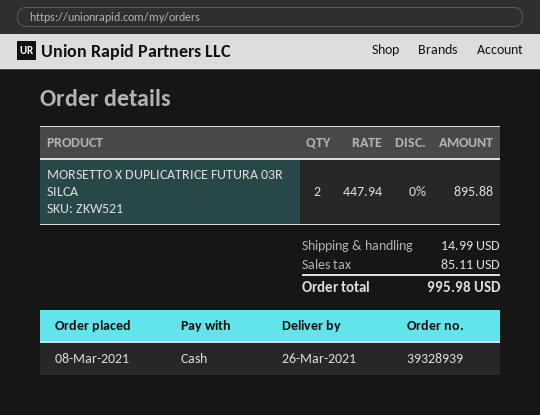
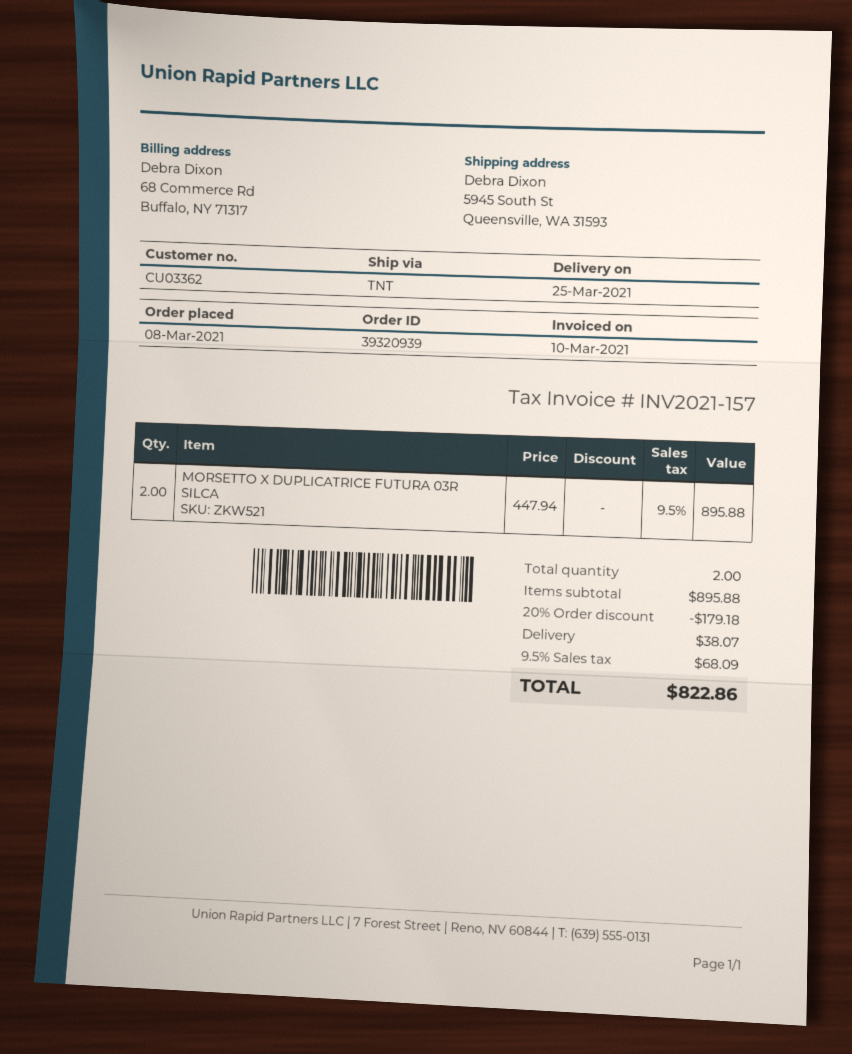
order number: 39328939 -> 39320939
delivery date: 2021-03-26 -> 2021-03-25
discount: none -> 20% = 179.18
shipping: 14.99 -> 38.07
tax: 85.11 -> 68.09
total: 995.98 -> 822.86

